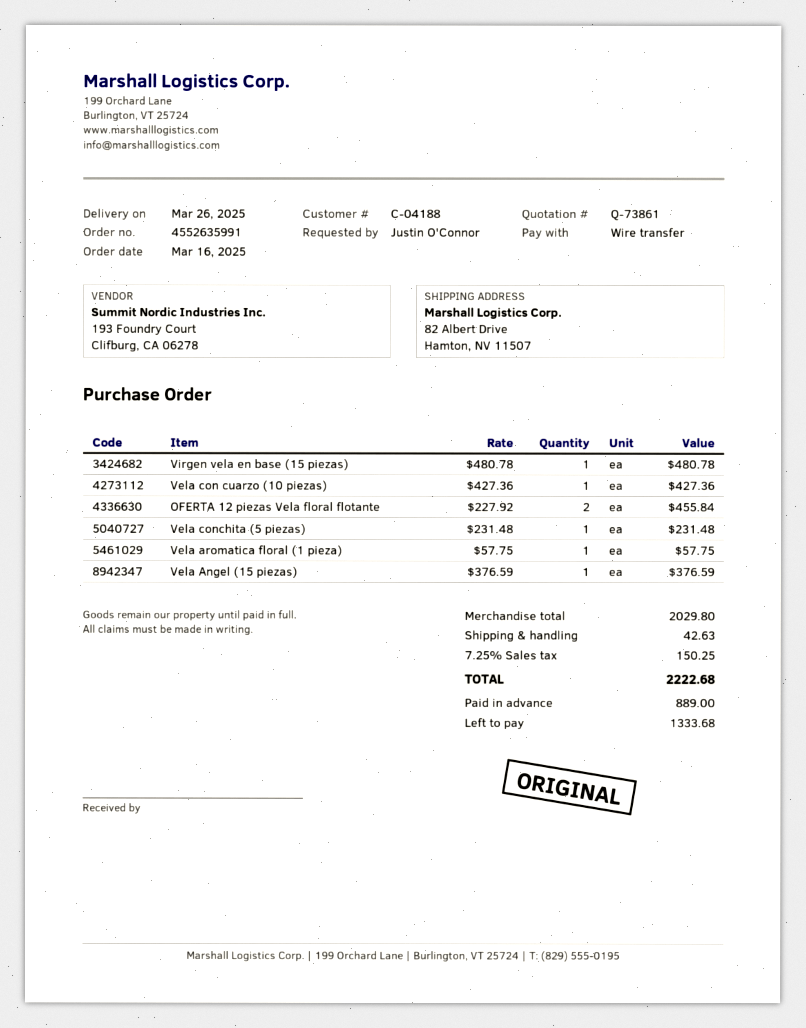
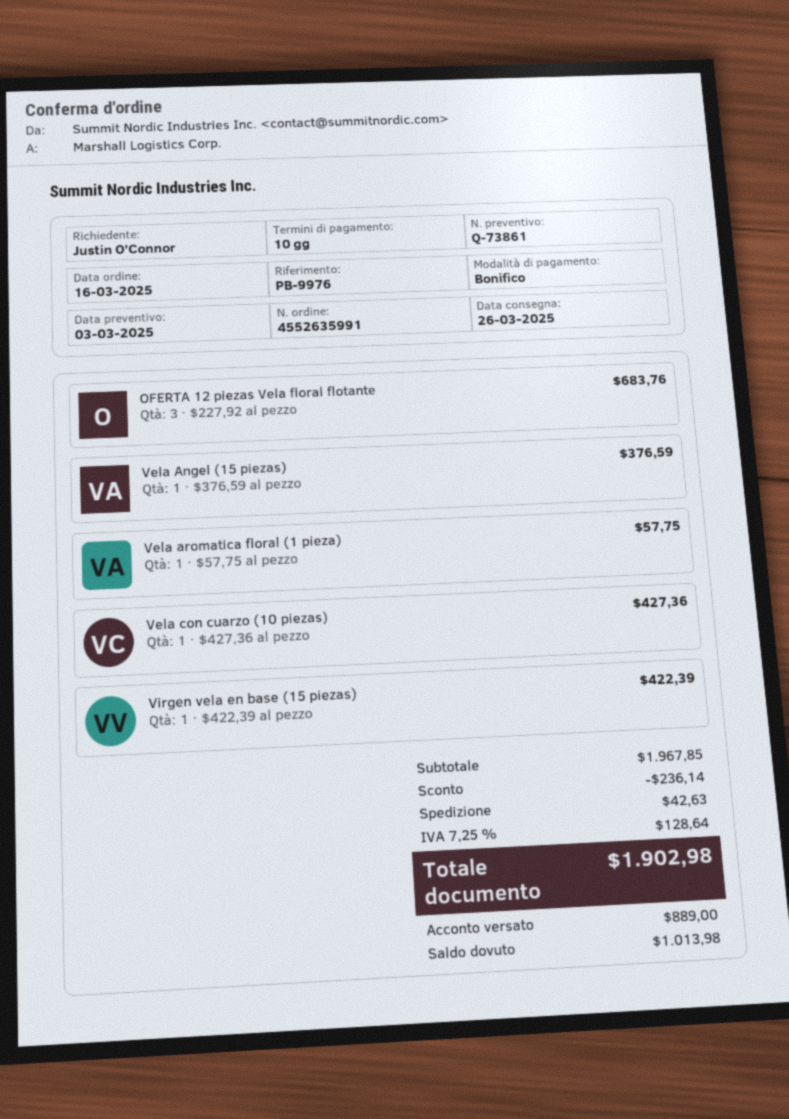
Virgen vela en base (15 piezas): 1 x 480.78 = 480.78 -> 1 x 422.39 = 422.39
OFERTA 12 piezas Vela floral flotante: 2 x 227.92 = 455.84 -> 3 x 227.92 = 683.76
Vela conchita (5 piezas): 1 x 231.48 = 231.48 -> none
subtotal: 2029.80 -> 1967.85
discount: none -> 236.14
tax: 7.25% = 150.25 -> 7.25% = 128.64
total: 2222.68 -> 1902.98
balance: 1333.68 -> 1013.98

